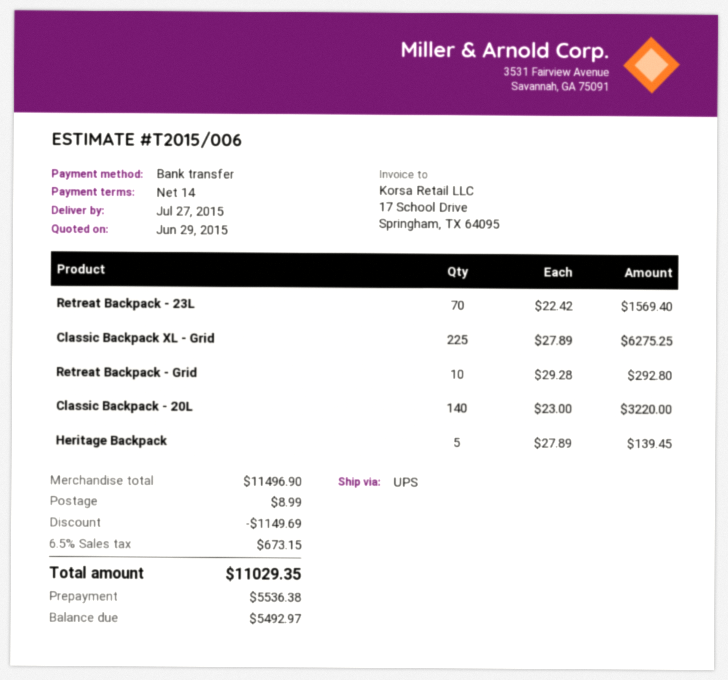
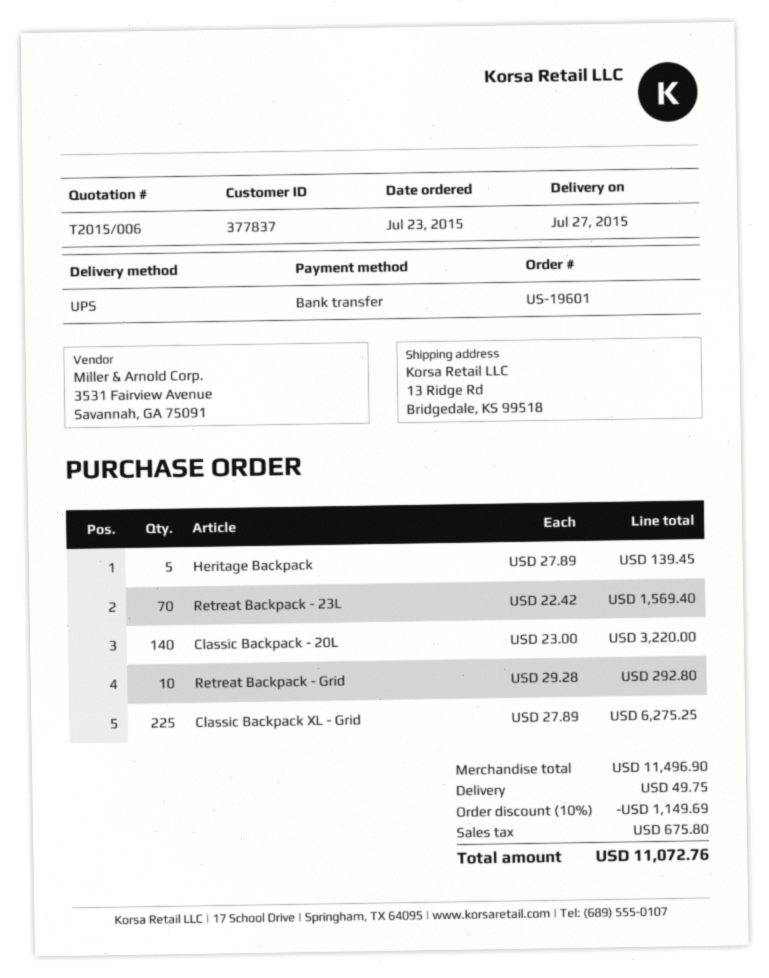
shipping: 8.99 -> 49.75
tax: 673.15 -> 675.80
total: 11029.35 -> 11072.76

